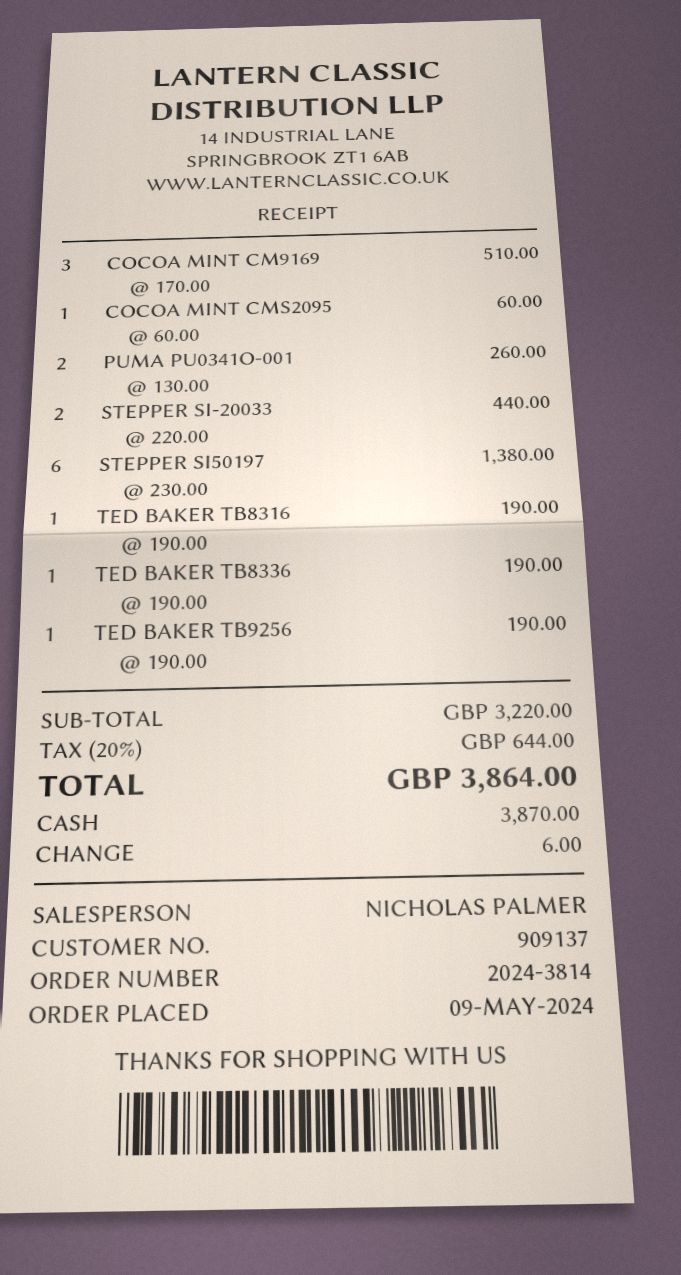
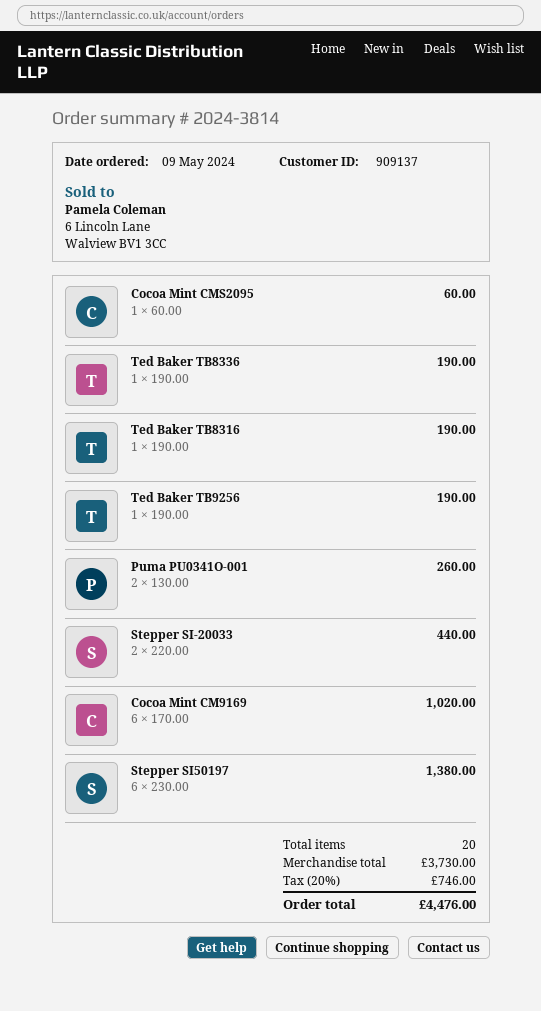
COCOA MINT CM9169: 3 x 170.00 = 510.00 -> 6 x 170.00 = 1020.00
subtotal: 3220.00 -> 3730.00
tax: 20% = 644.00 -> 20% = 746.00
total: 3864.00 -> 4476.00

